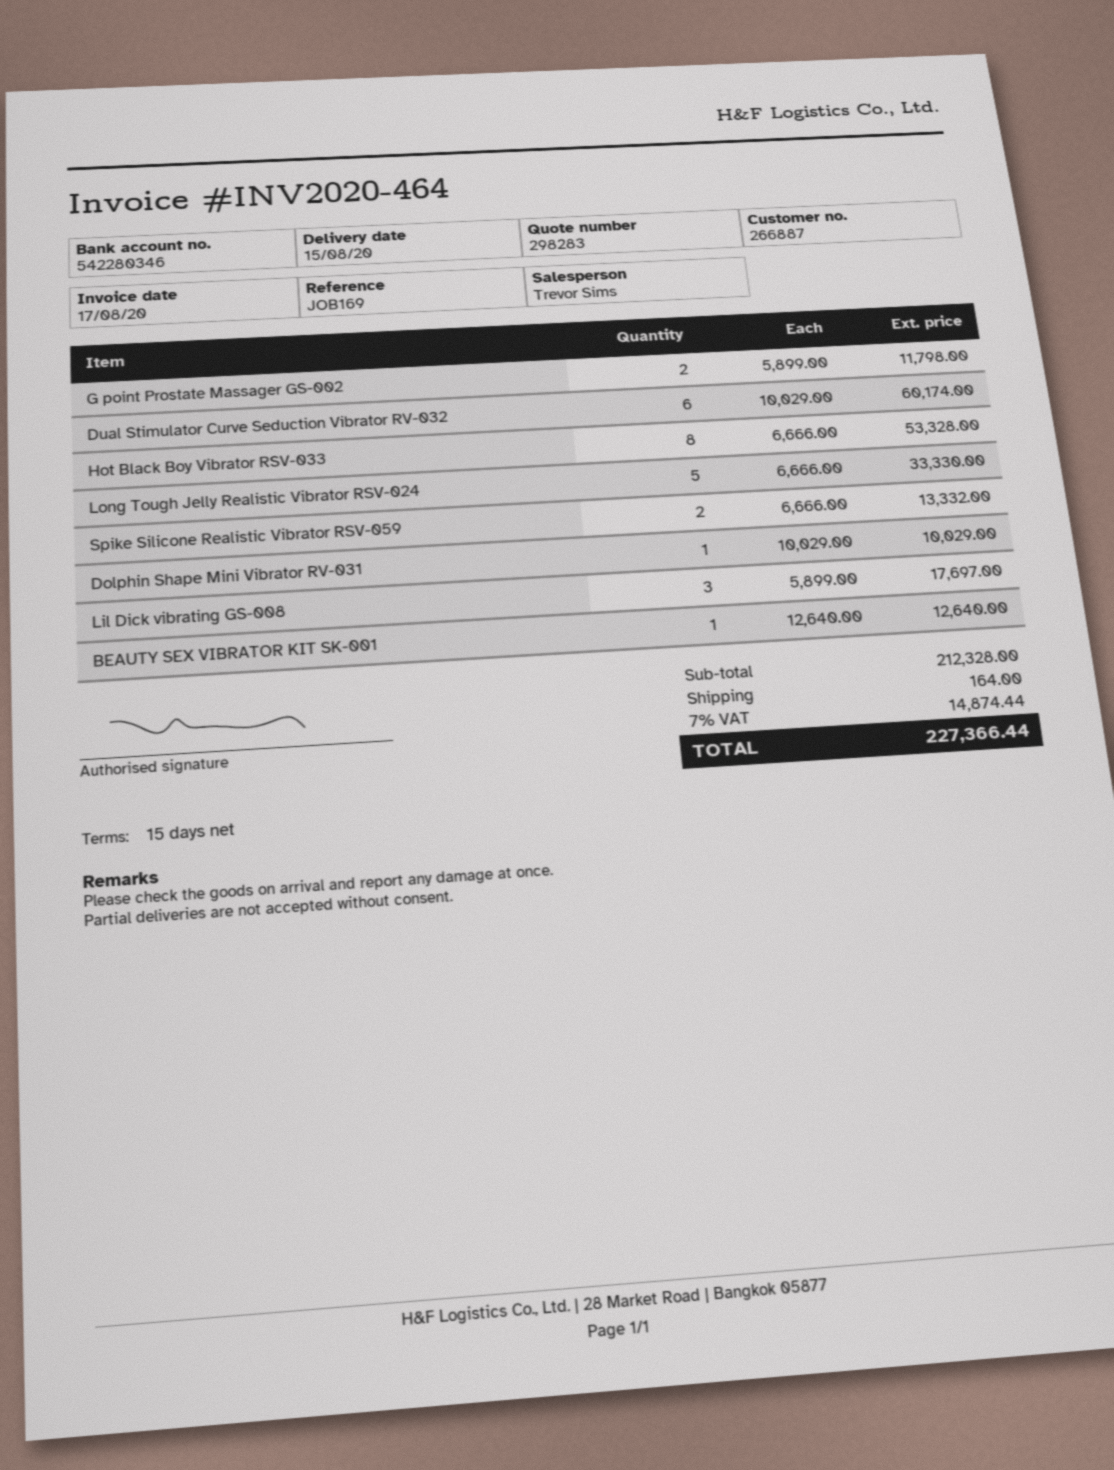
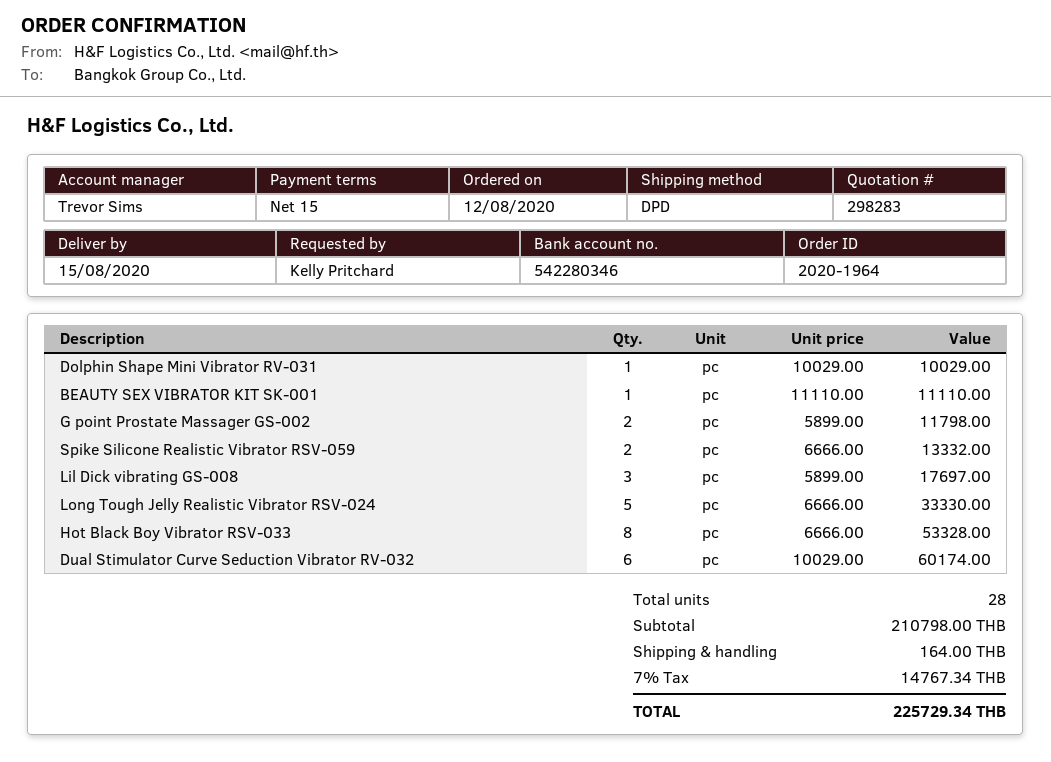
BEAUTY SEX VIBRATOR KIT SK-001: 1 x 12640.00 = 12640.00 -> 1 x 11110.00 = 11110.00
subtotal: 212328.00 -> 210798.00
tax: 7% = 14874.44 -> 7% = 14767.34
total: 227366.44 -> 225729.34

